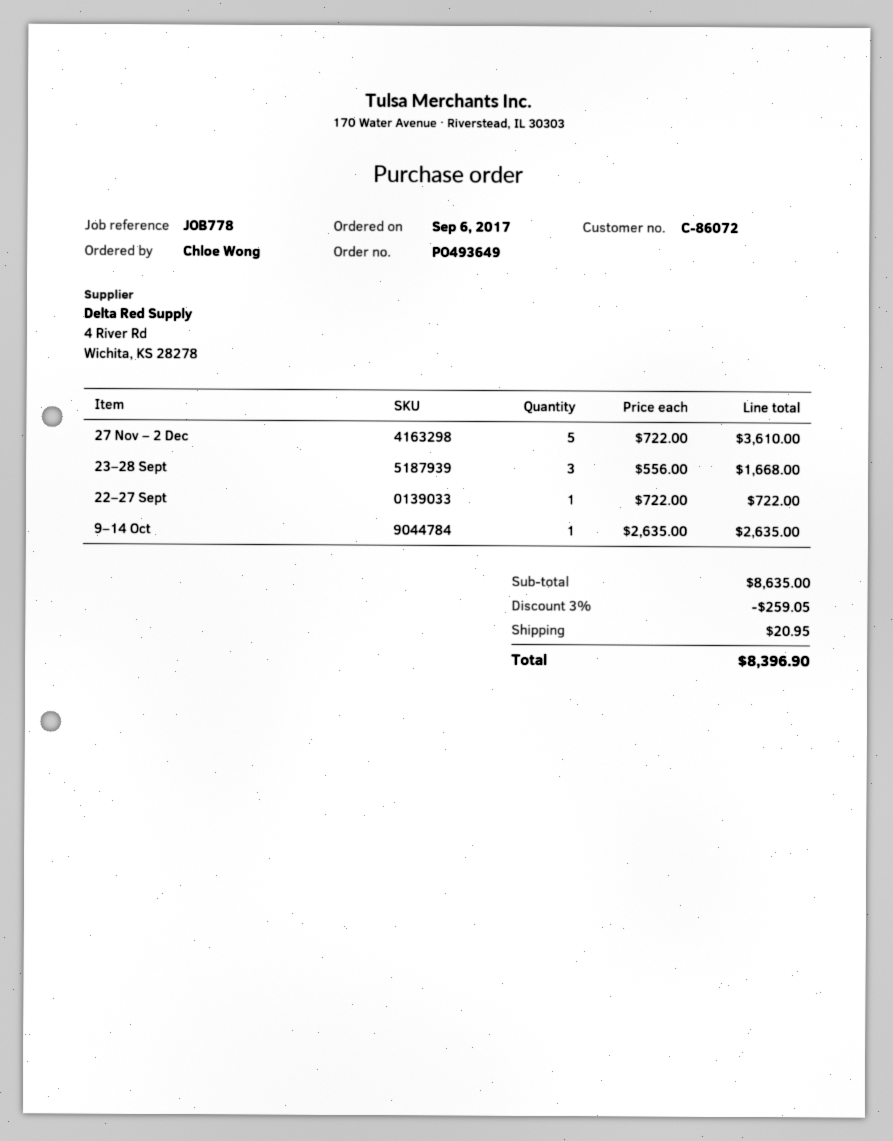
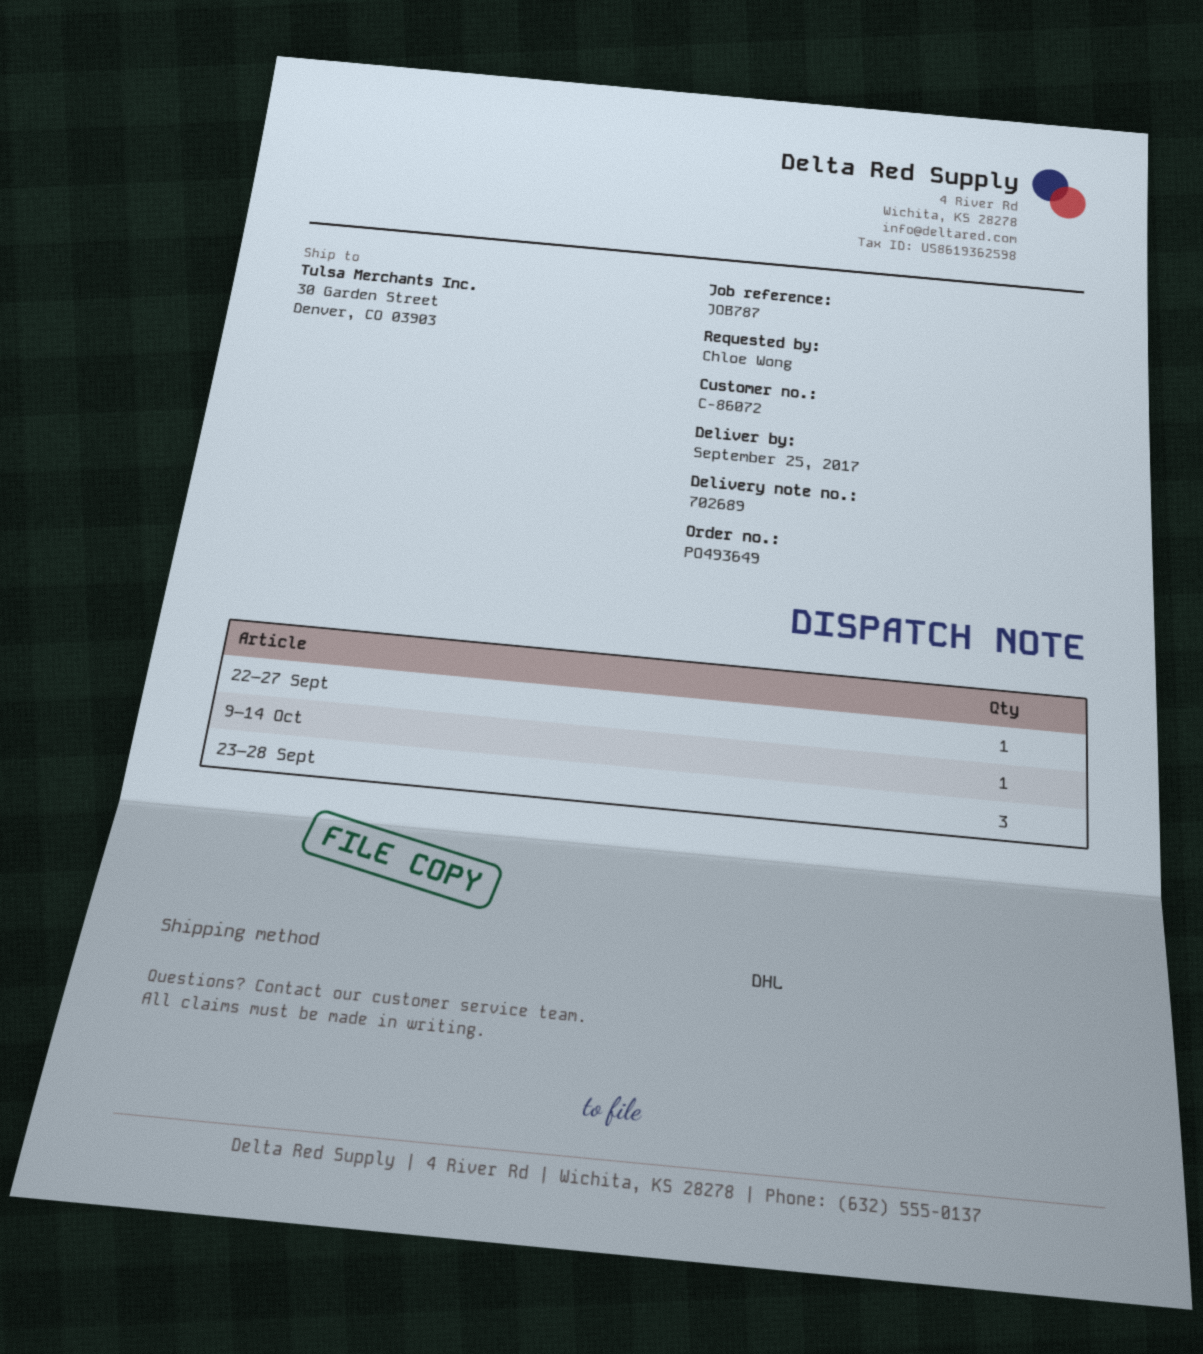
reference: JOB778 -> JOB787
27 Nov – 2 Dec: 5 -> none

